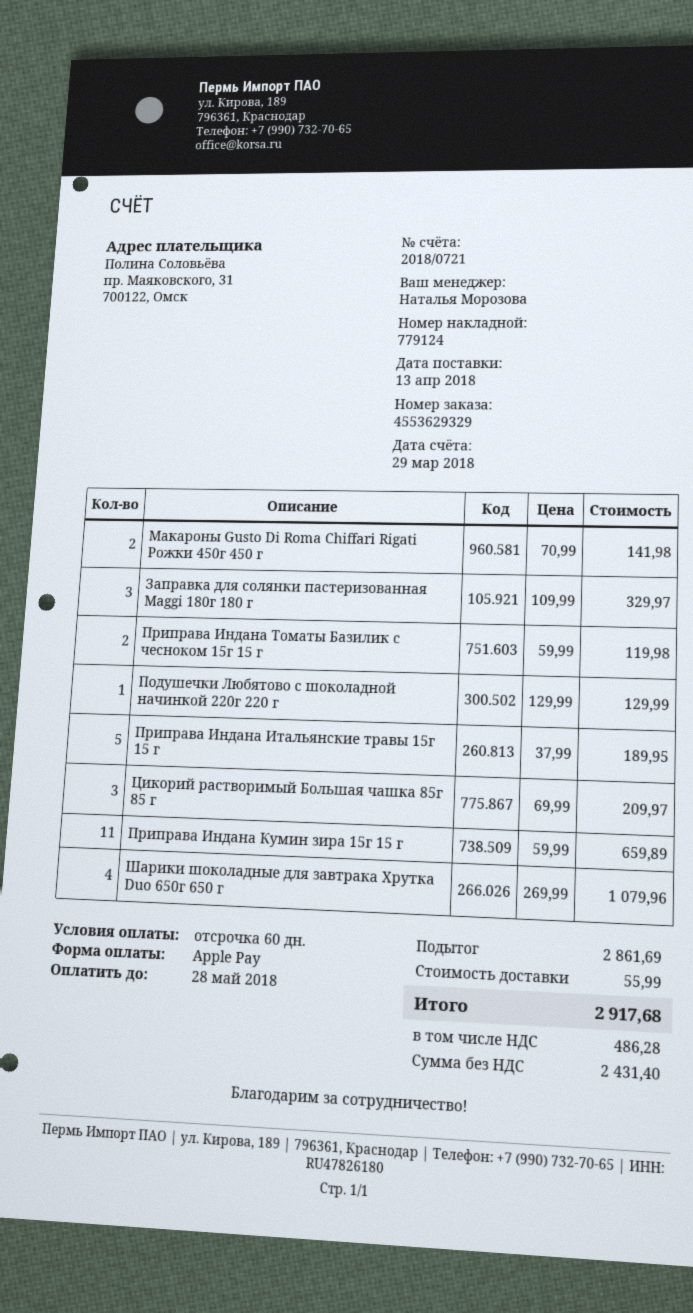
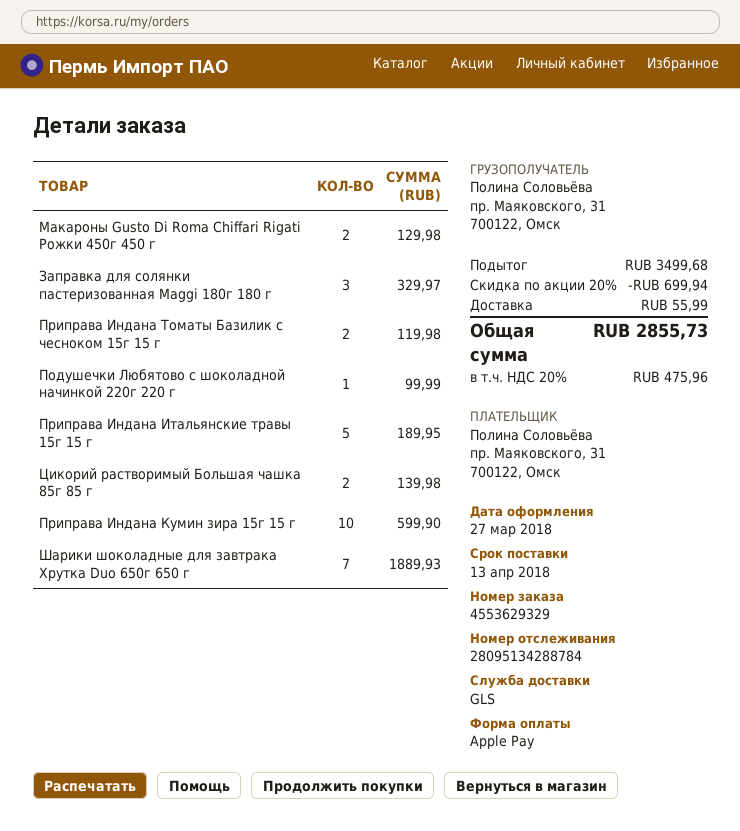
Макароны Gusto Di Roma Chiffari Rigati Рожки 450г 450 г: 2 for 141.98 -> 2 for 129.98
Подушечки Любятово с шоколадной начинкой 220г 220 г: 1 for 129.99 -> 1 for 99.99
Цикорий растворимый Большая чашка 85г 85 г: 3 for 209.97 -> 2 for 139.98
Приправа Индана Кумин зира 15г 15 г: 11 for 659.89 -> 10 for 599.90
Шарики шоколадные для завтрака Хрутка Duo 650г 650 г: 4 for 1079.96 -> 7 for 1889.93
subtotal: 2861.69 -> 3499.68
discount: none -> 20% = 699.94
tax: 486.28 -> 475.96
total: 2917.68 -> 2855.73

